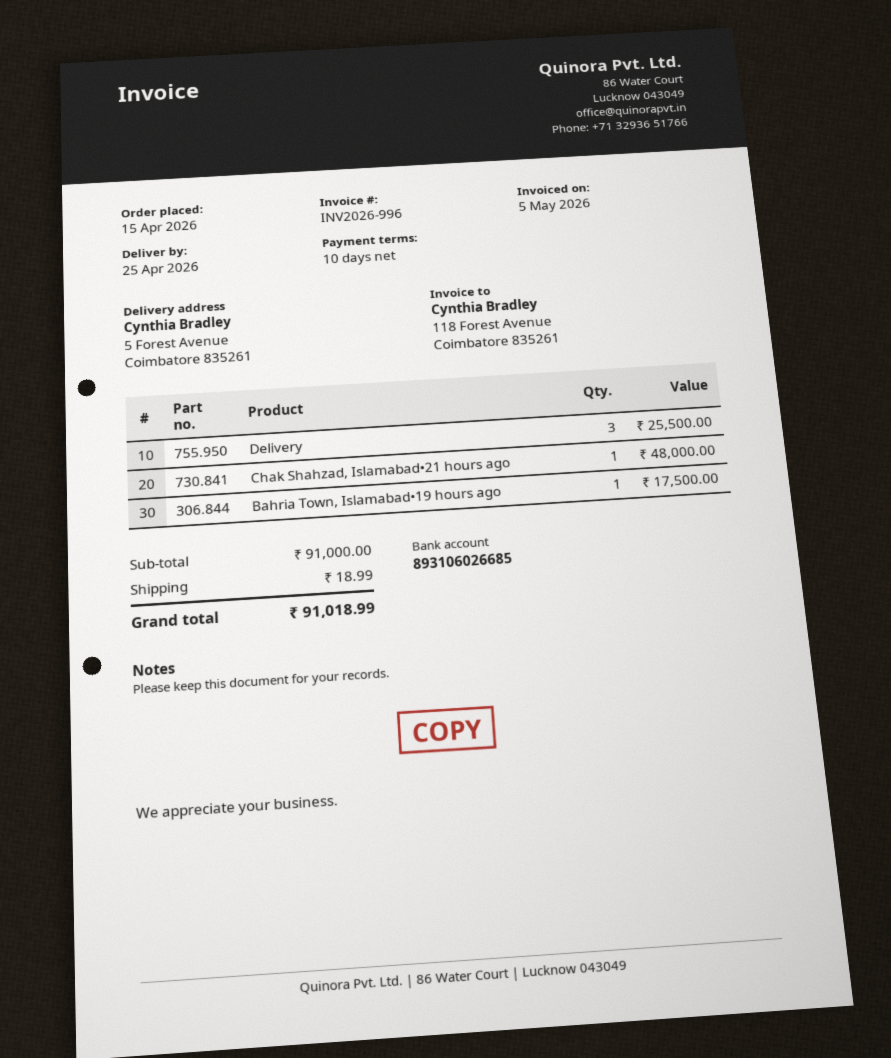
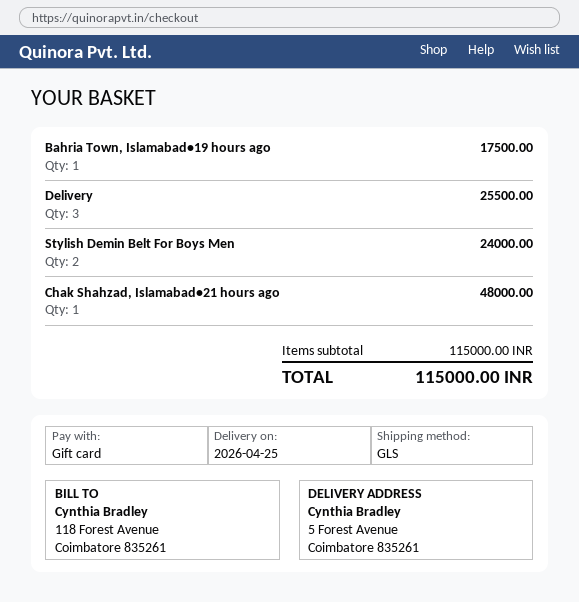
Stylish Demin Belt For Boys Men: none -> 2 for 24000.00
subtotal: 91000.00 -> 115000.00
shipping: 18.99 -> none
total: 91018.99 -> 115000.00

